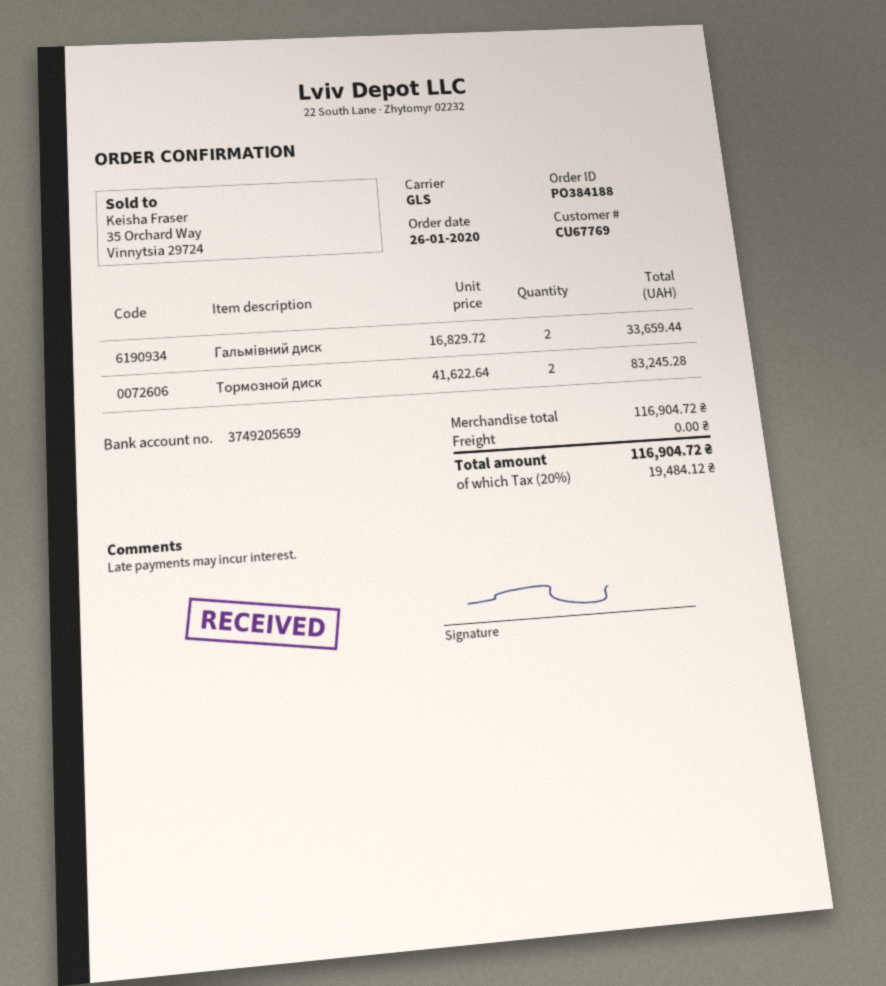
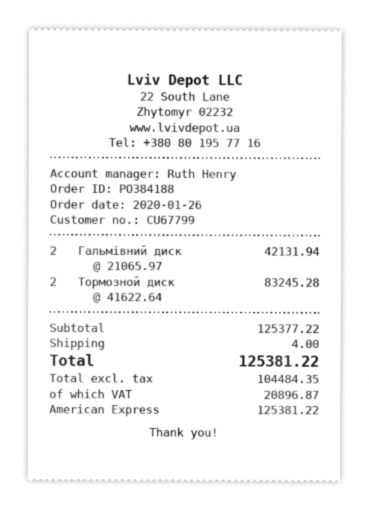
customer number: CU67769 -> CU67799
Гальмівний диск: 2 x 16829.72 = 33659.44 -> 2 x 21065.97 = 42131.94
subtotal: 116904.72 -> 125377.22
shipping: 0.00 -> 4.00
tax: 19484.12 -> 20896.87
total: 116904.72 -> 125381.22

